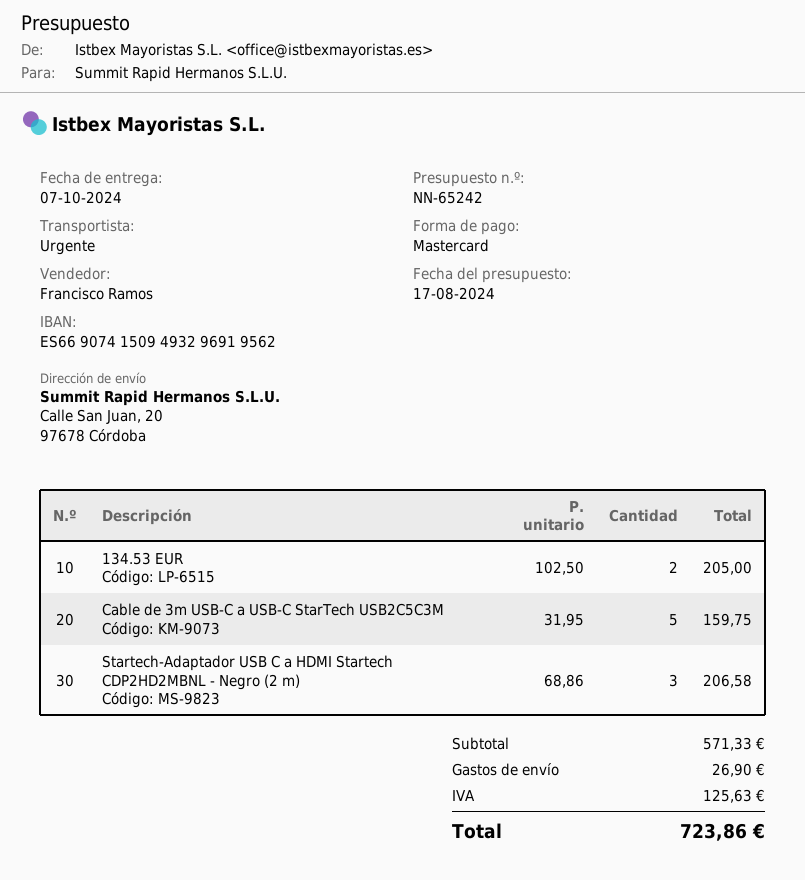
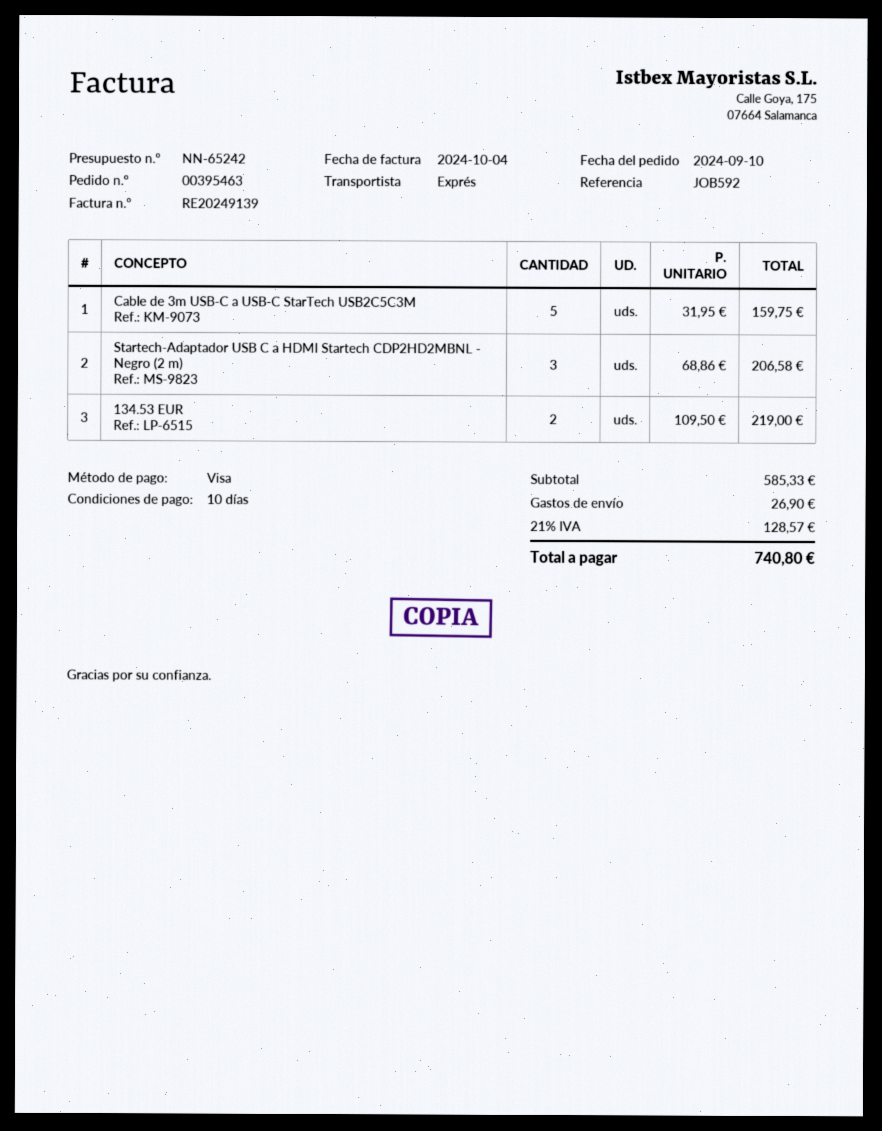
payment method: Mastercard -> Visa
134.53 EUR: 2 x 102.50 = 205.00 -> 2 x 109.50 = 219.00
subtotal: 571.33 -> 585.33
tax: 125.63 -> 128.57
total: 723.86 -> 740.80

